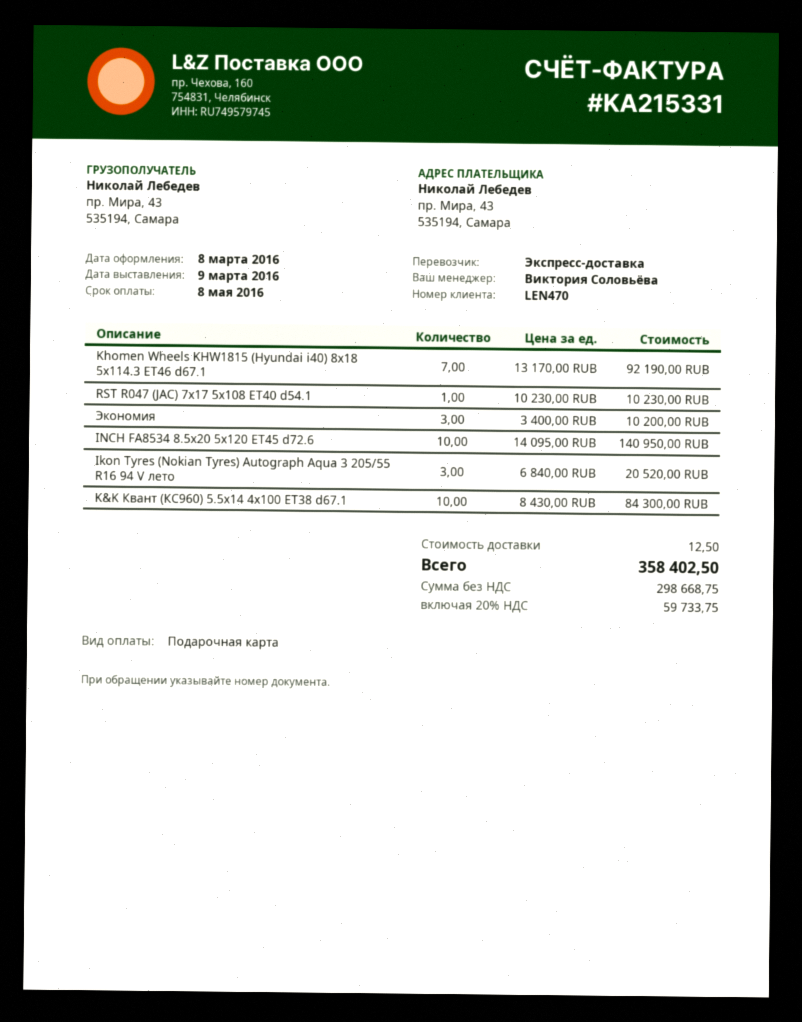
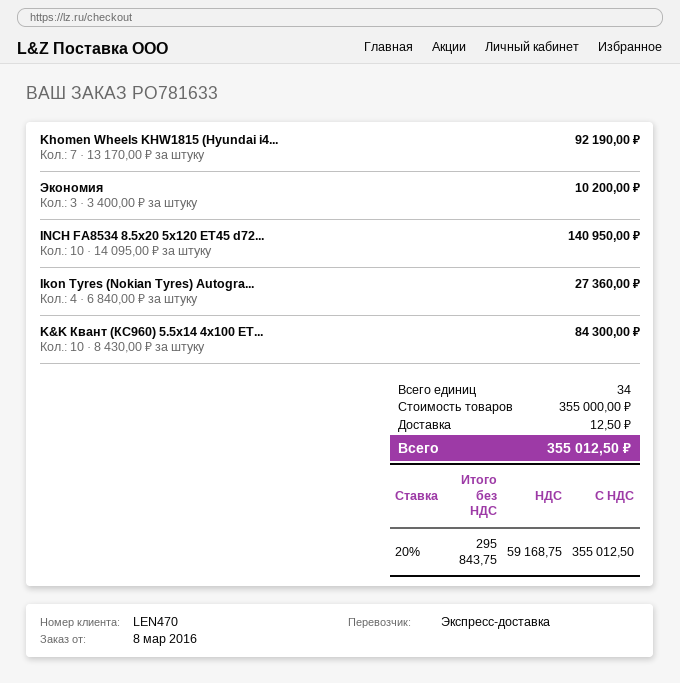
RST R047 (JAC) 7x17 5x108 ET40 d54.1: 1 x 10230.00 = 10230.00 -> none
Ikon Tyres (Nokian Tyres) Autograph Aqua 3 205/55 R16 94 V лето: 3 x 6840.00 = 20520.00 -> 4 x 6840.00 = 27360.00
net: 298668.75 -> 295843.75
tax: 20% = 59733.75 -> 20% = 59168.75
total: 358402.50 -> 355012.50

